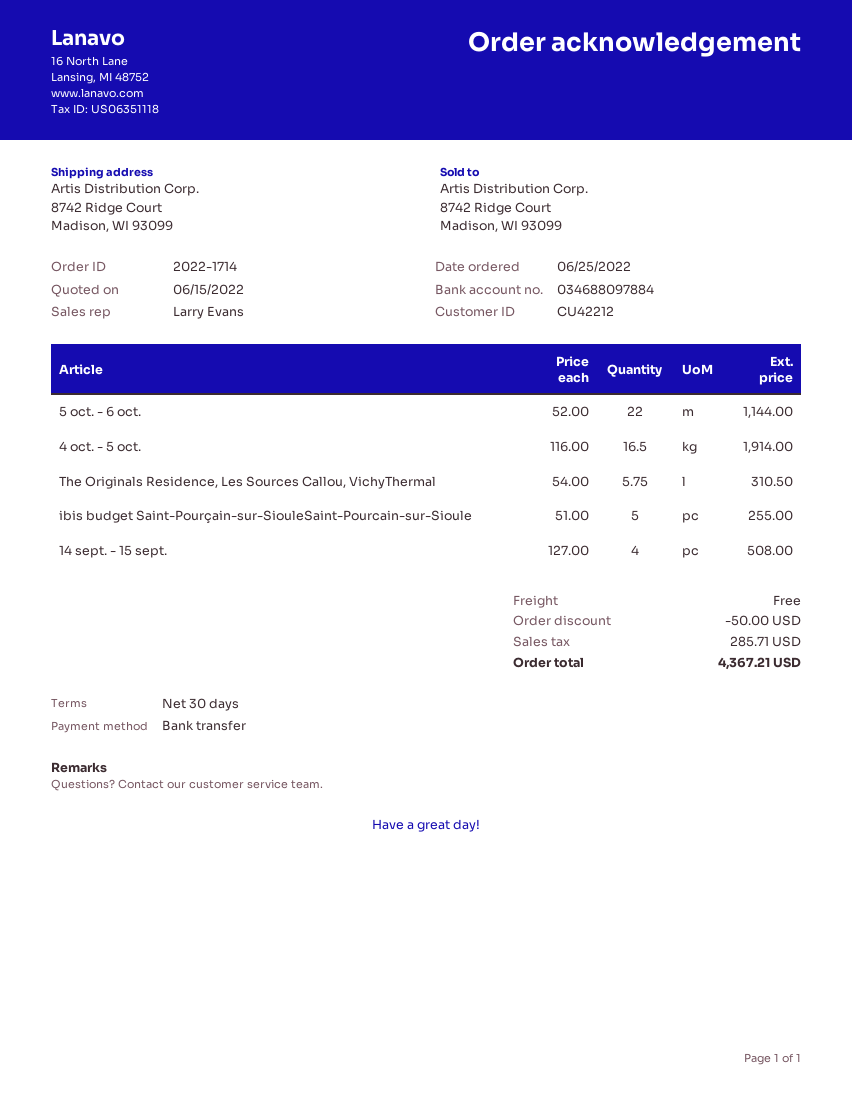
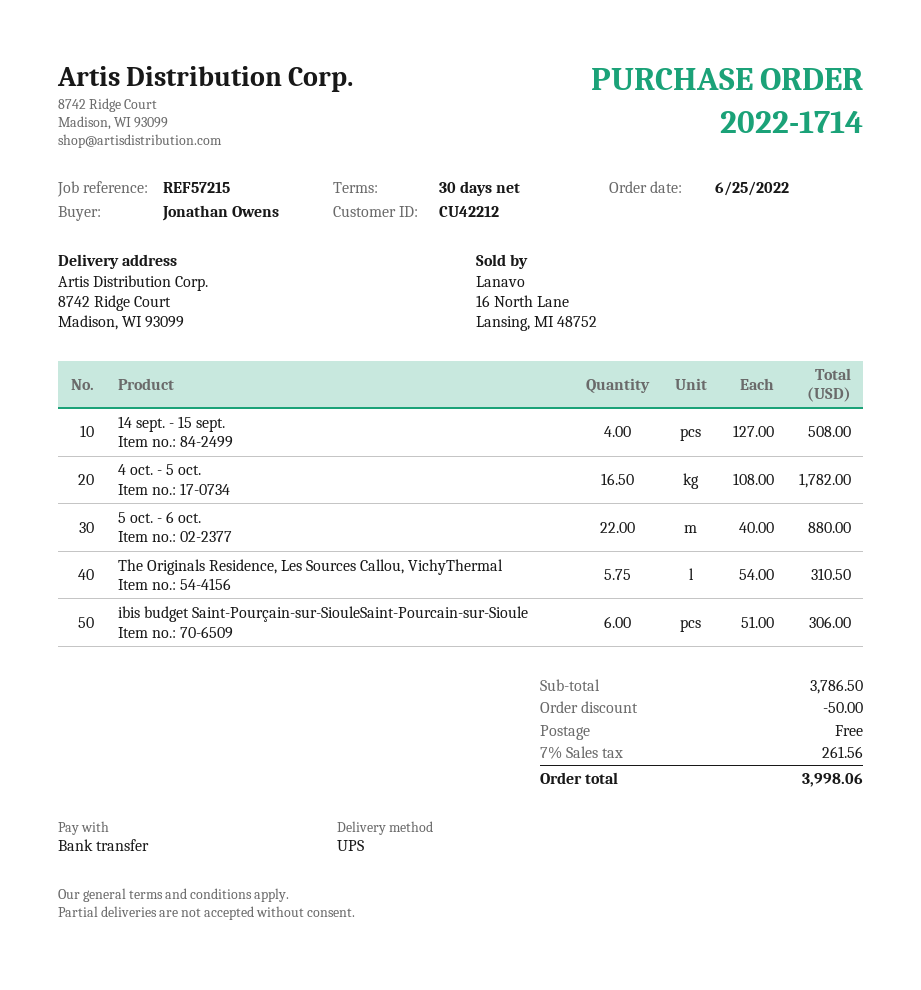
5 oct. - 6 oct.: 22 x 52.00 = 1144.00 -> 22 x 40.00 = 880.00
4 oct. - 5 oct.: 16.5 x 116.00 = 1914.00 -> 16.5 x 108.00 = 1782.00
ibis budget Saint-Pourçain-sur-SiouleSaint-Pourcain-sur-Sioule: 5 x 51.00 = 255.00 -> 6 x 51.00 = 306.00
tax: 285.71 -> 261.56
total: 4367.21 -> 3998.06

